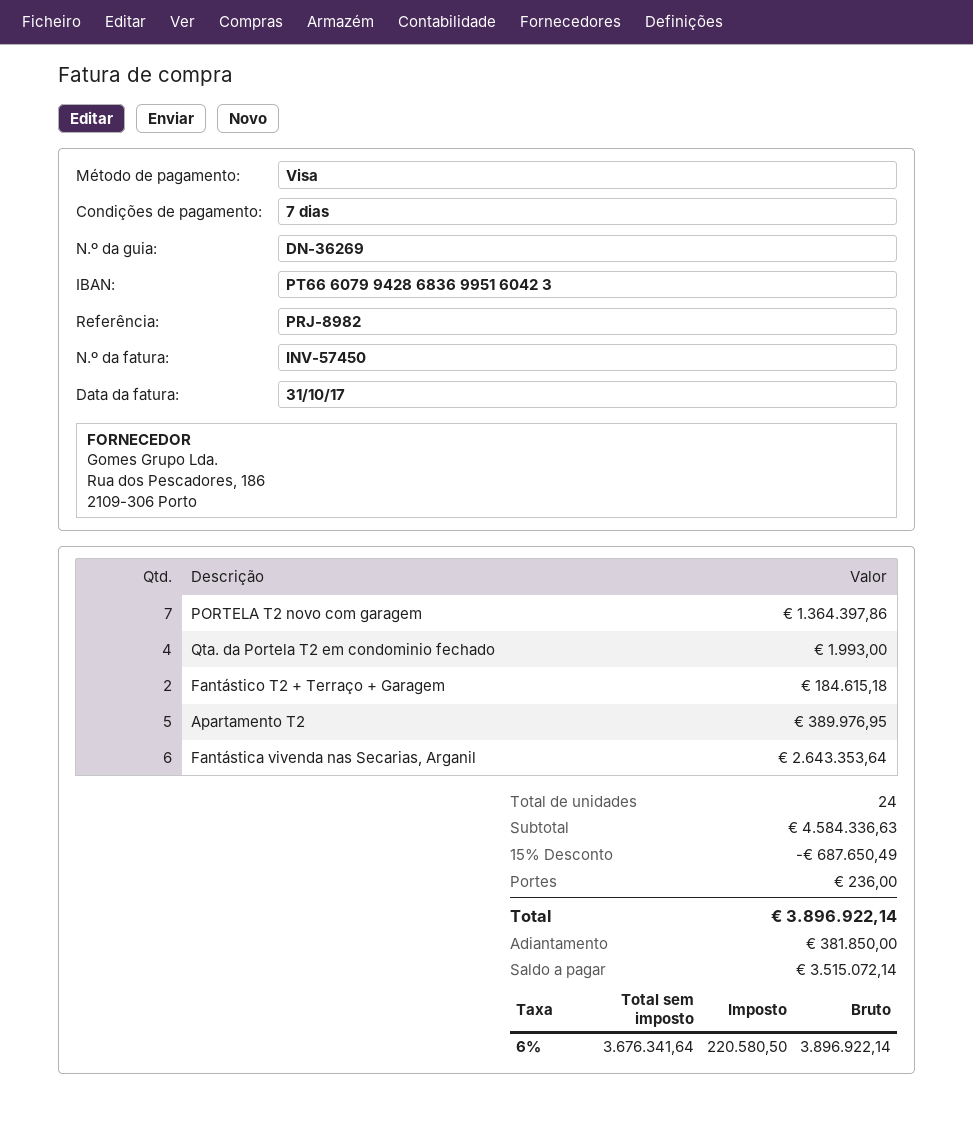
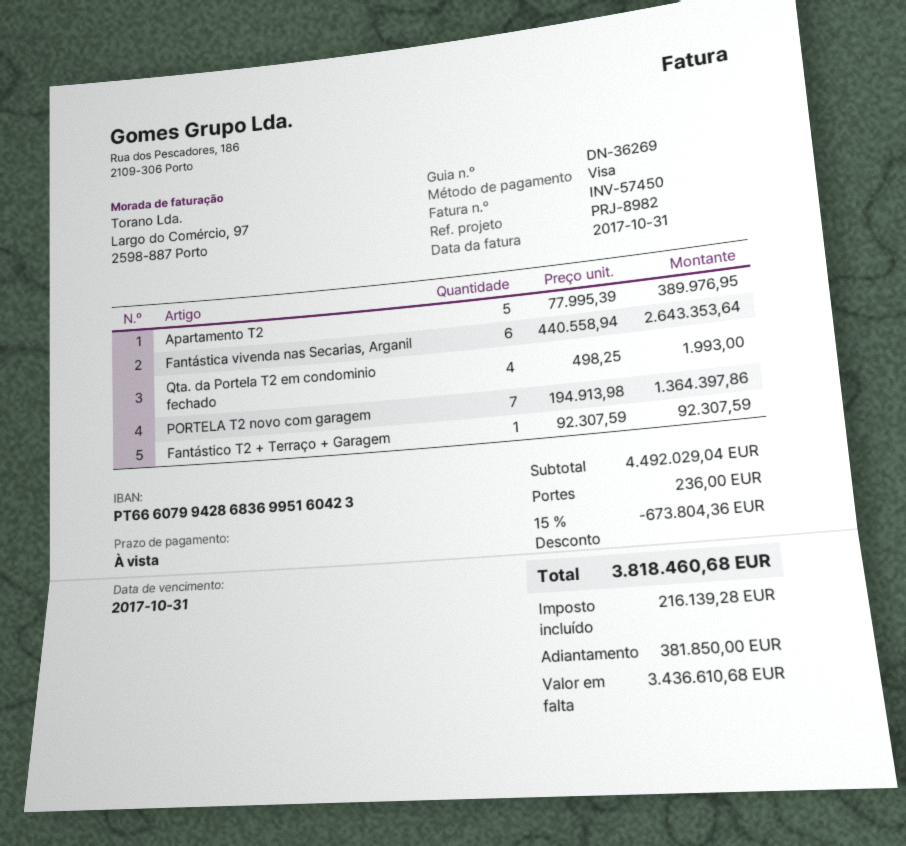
payment terms: 7 days -> on receipt
Fantástico T2 + Terraço + Garagem: 2 for 184615.18 -> 1 for 92307.59
subtotal: 4584336.63 -> 4492029.04
discount: 15% = 687650.49 -> 15% = 673804.36
tax: 220580.50 -> 216139.28
total: 3896922.14 -> 3818460.68
balance: 3515072.14 -> 3436610.68

